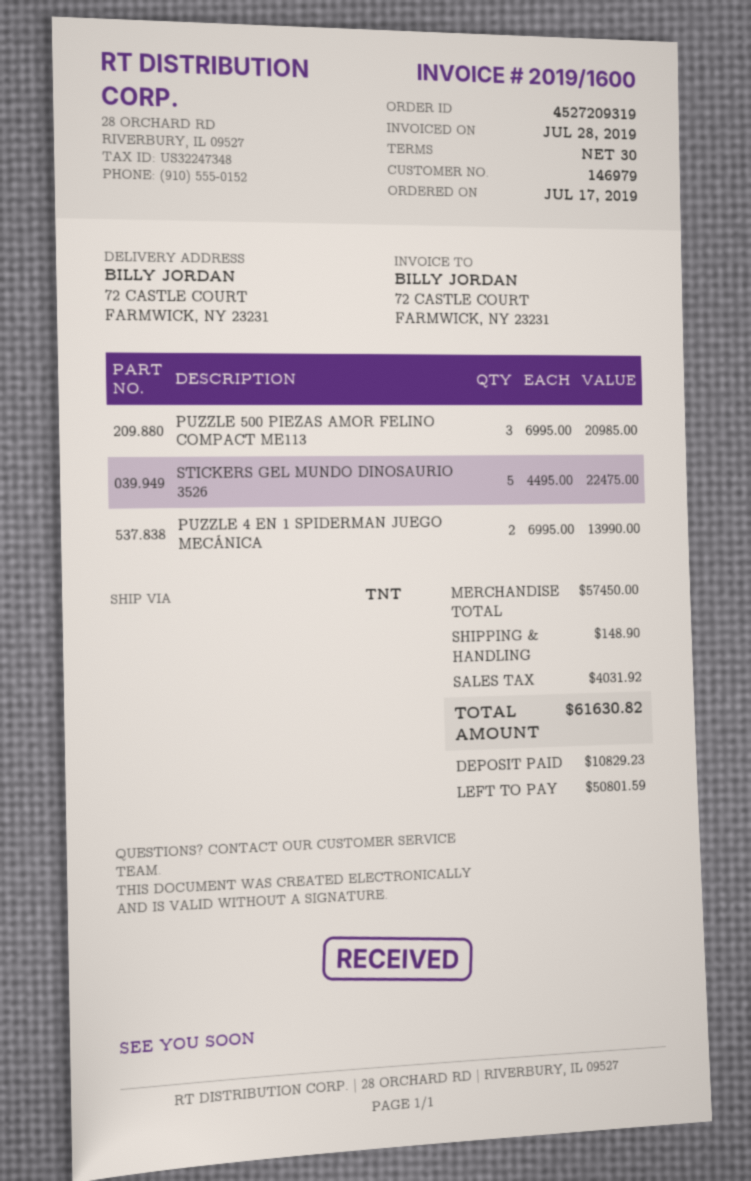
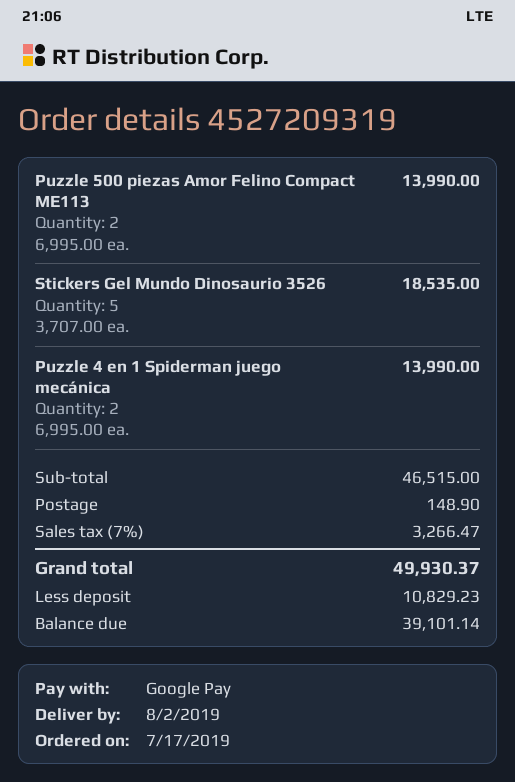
PUZZLE 500 PIEZAS AMOR FELINO COMPACT ME113: 3 x 6995.00 = 20985.00 -> 2 x 6995.00 = 13990.00
STICKERS GEL MUNDO DINOSAURIO 3526: 5 x 4495.00 = 22475.00 -> 5 x 3707.00 = 18535.00
subtotal: 57450.00 -> 46515.00
tax: 4031.92 -> 3266.47
total: 61630.82 -> 49930.37
balance: 50801.59 -> 39101.14

